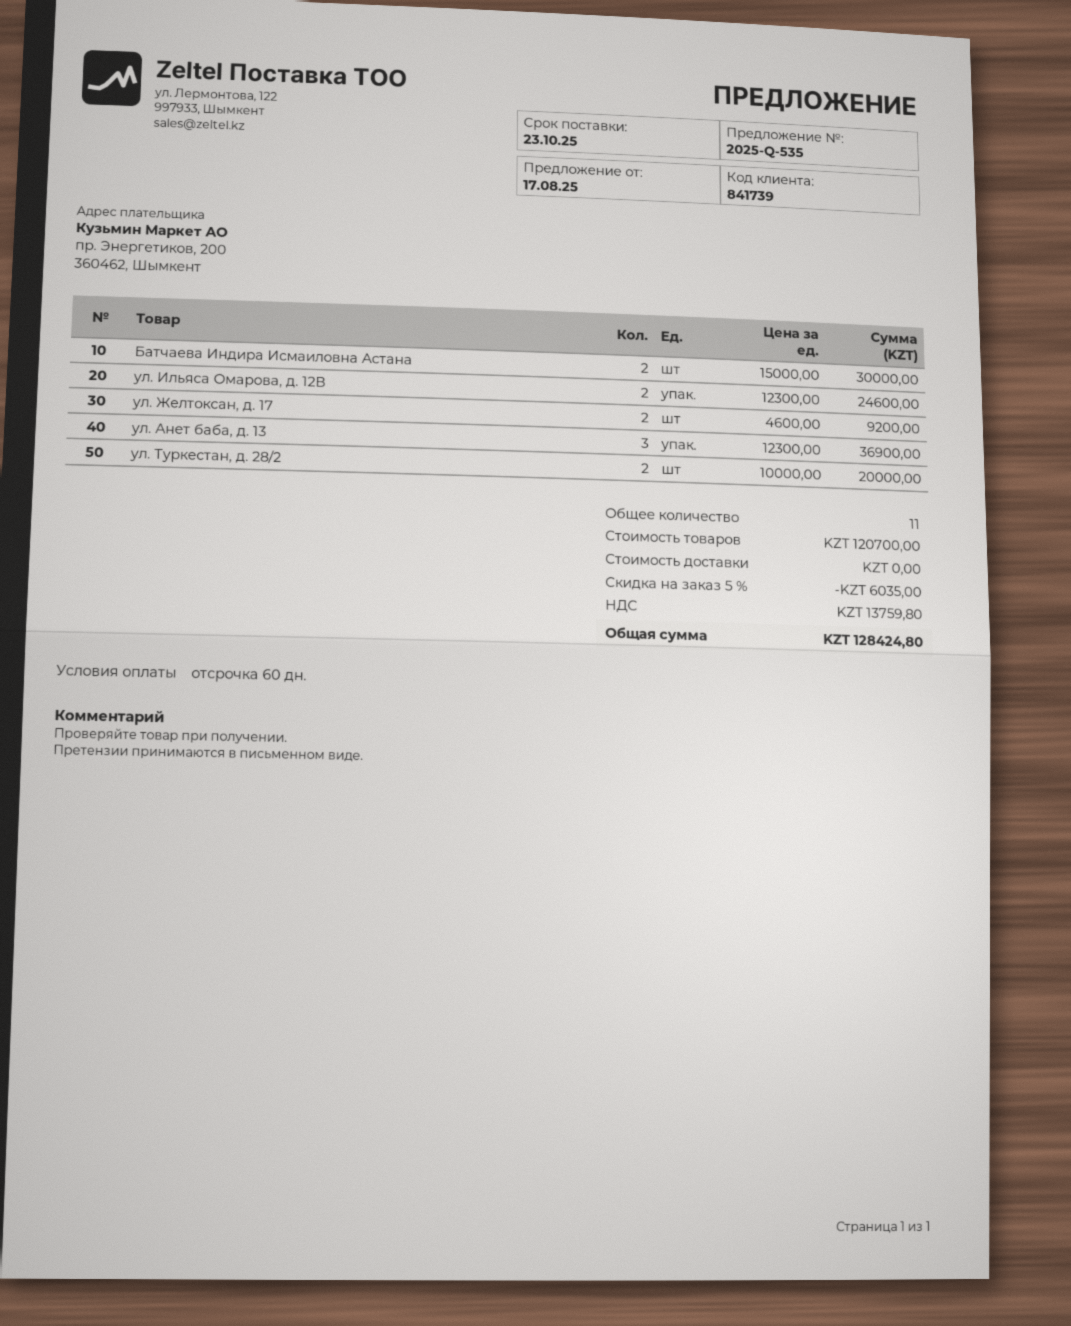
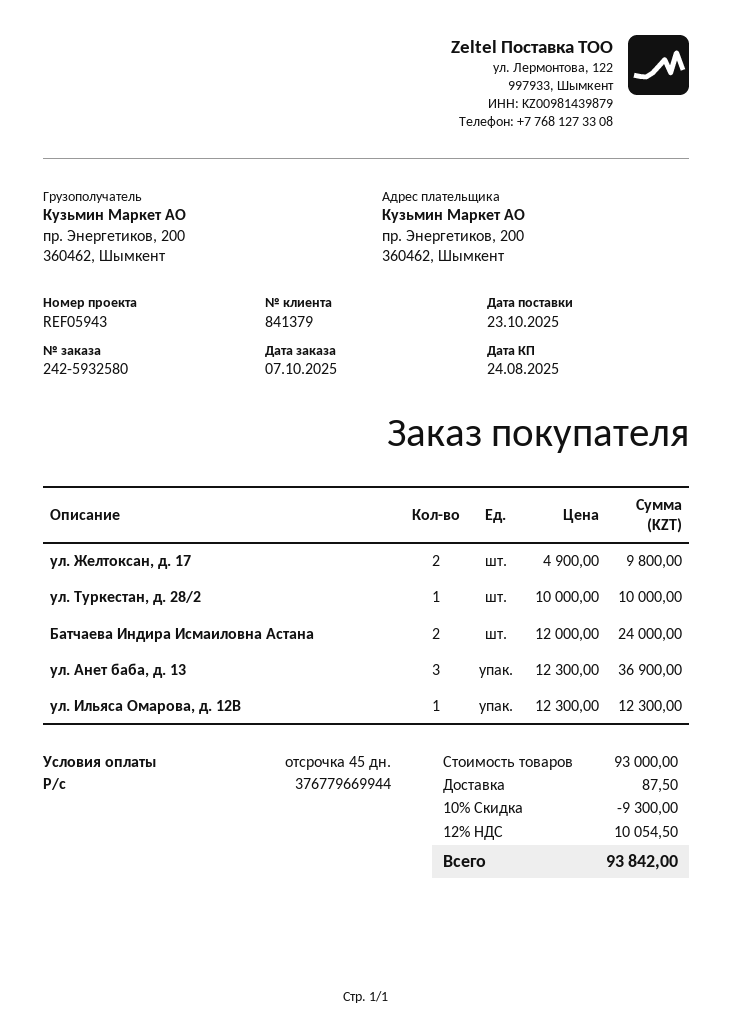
quote date: 2025-08-17 -> 2025-08-24
payment terms: 60 days -> 45 days
customer number: 841739 -> 841379
Батчаева Индира Исмаиловна Астана: 2 x 15000.00 = 30000.00 -> 2 x 12000.00 = 24000.00
ул. Ильяса Омарова, д. 12В: 2 x 12300.00 = 24600.00 -> 1 x 12300.00 = 12300.00
ул. Желтоксан, д. 17: 2 x 4600.00 = 9200.00 -> 2 x 4900.00 = 9800.00
ул. Туркестан, д. 28/2: 2 x 10000.00 = 20000.00 -> 1 x 10000.00 = 10000.00
subtotal: 120700.00 -> 93000.00
discount: 5% = 6035.00 -> 10% = 9300.00
shipping: 0.00 -> 87.50
tax: 13759.80 -> 10054.50
total: 128424.80 -> 93842.00

